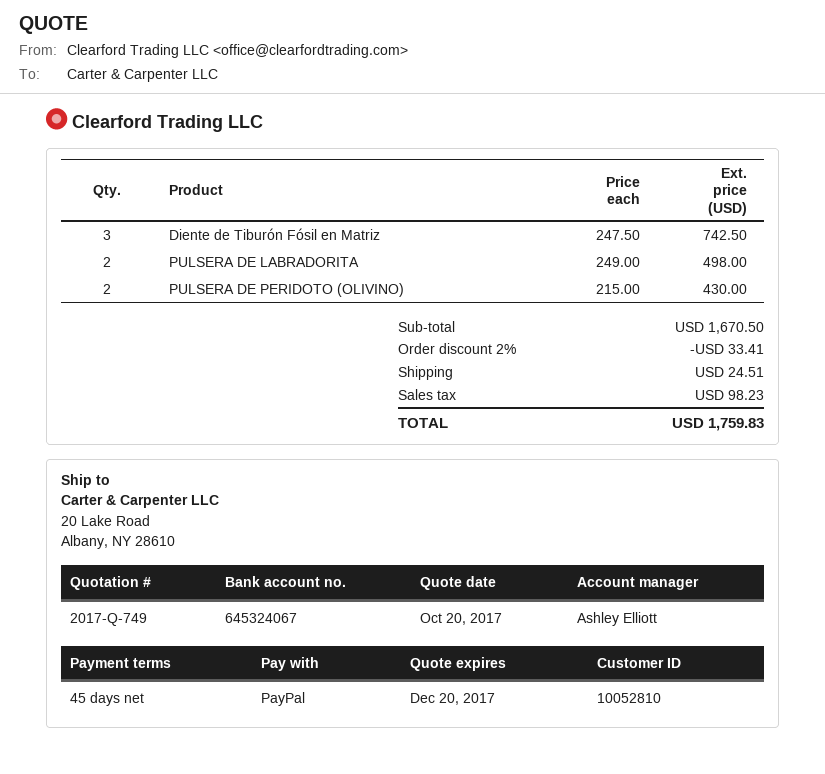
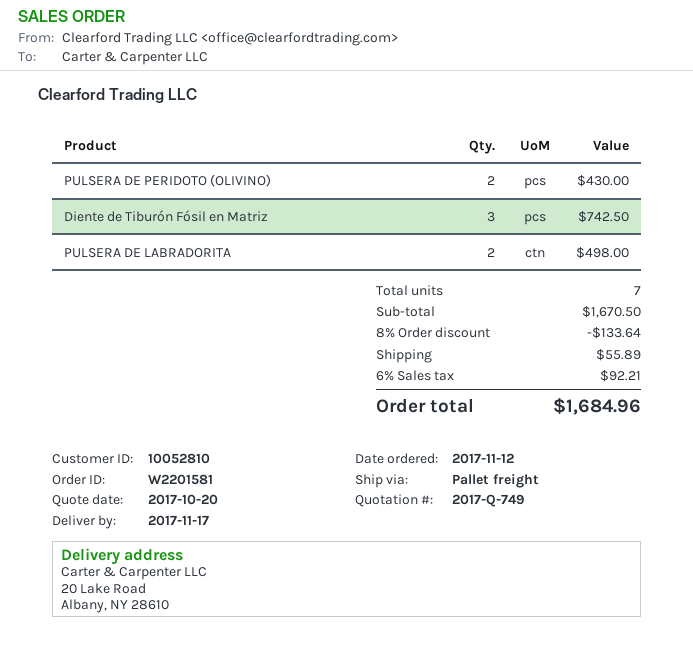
discount: 2% = 33.41 -> 8% = 133.64
shipping: 24.51 -> 55.89
tax: 98.23 -> 92.21
total: 1759.83 -> 1684.96

